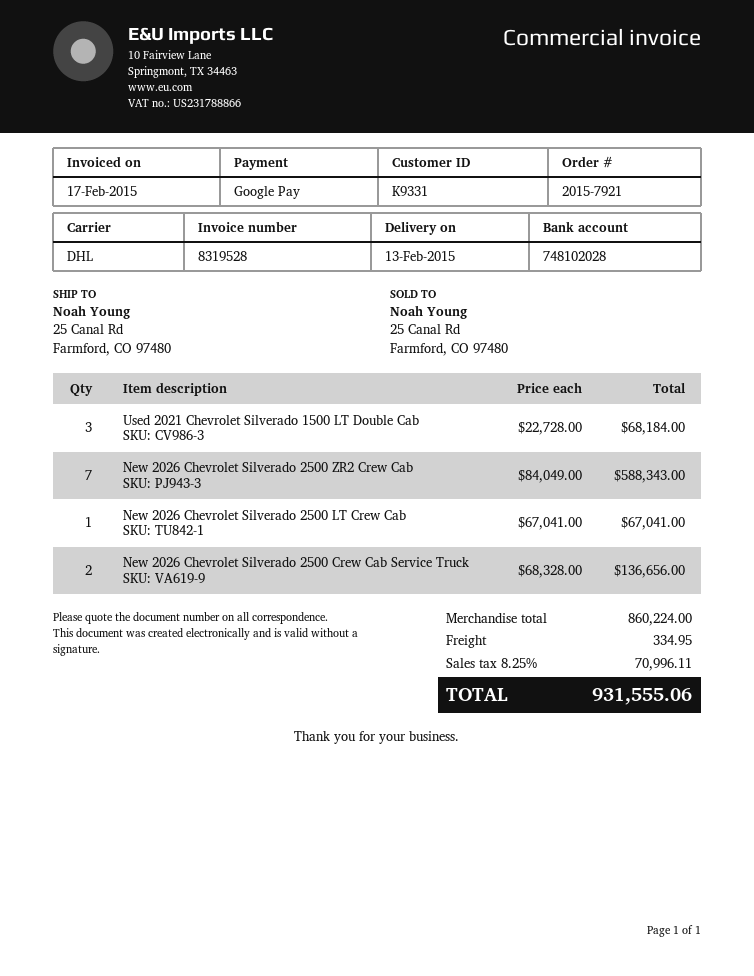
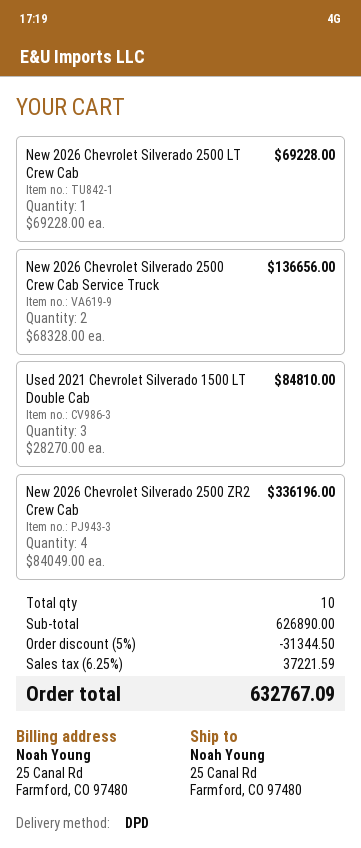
shipping method: DHL -> DPD
Used 2021 Chevrolet Silverado 1500 LT Double Cab: 3 x 22728.00 = 68184.00 -> 3 x 28270.00 = 84810.00
New 2026 Chevrolet Silverado 2500 ZR2 Crew Cab: 7 x 84049.00 = 588343.00 -> 4 x 84049.00 = 336196.00
New 2026 Chevrolet Silverado 2500 LT Crew Cab: 1 x 67041.00 = 67041.00 -> 1 x 69228.00 = 69228.00
subtotal: 860224.00 -> 626890.00
discount: none -> 5% = 31344.50
shipping: 334.95 -> none
tax: 8.25% = 70996.11 -> 6.25% = 37221.59
total: 931555.06 -> 632767.09

